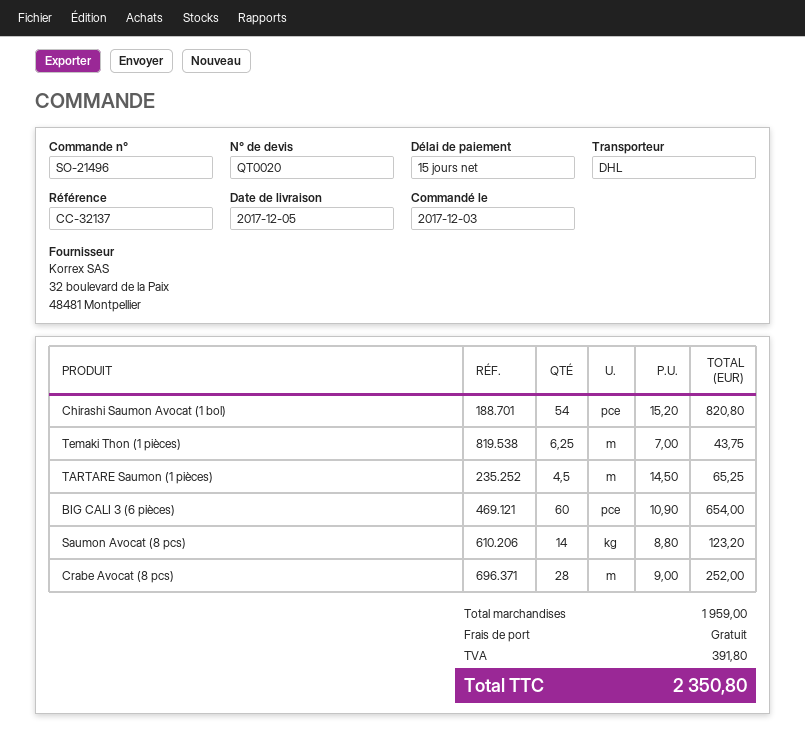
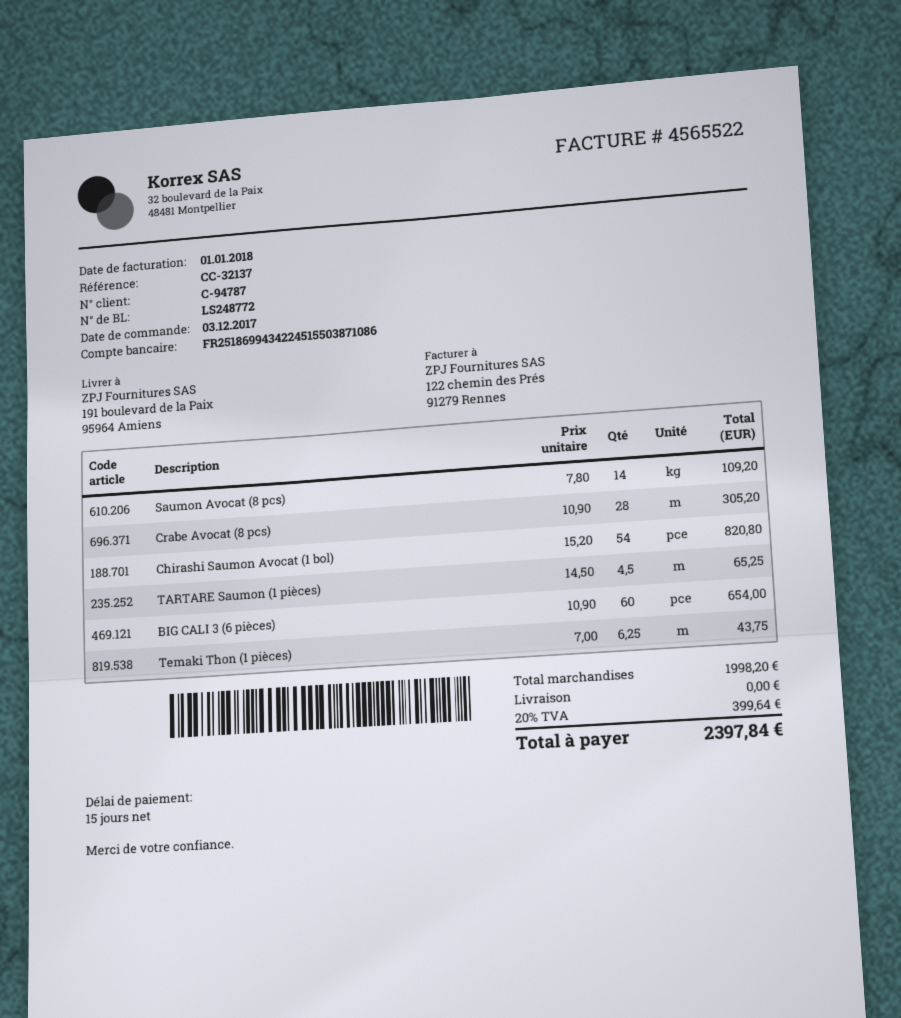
Saumon Avocat (8 pcs): 14 x 8.80 = 123.20 -> 14 x 7.80 = 109.20
Crabe Avocat (8 pcs): 28 x 9.00 = 252.00 -> 28 x 10.90 = 305.20
subtotal: 1959.00 -> 1998.20
tax: 391.80 -> 399.64
total: 2350.80 -> 2397.84

